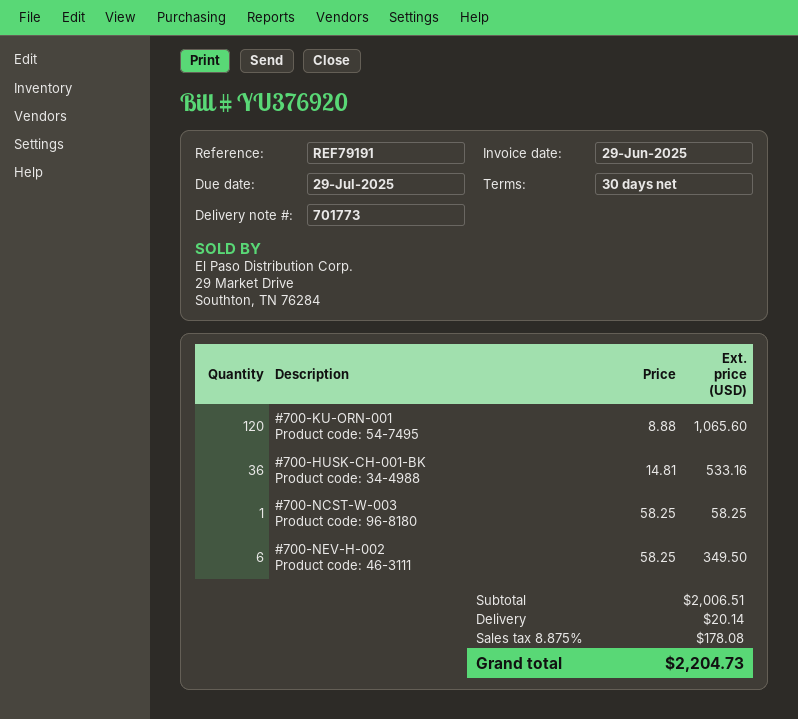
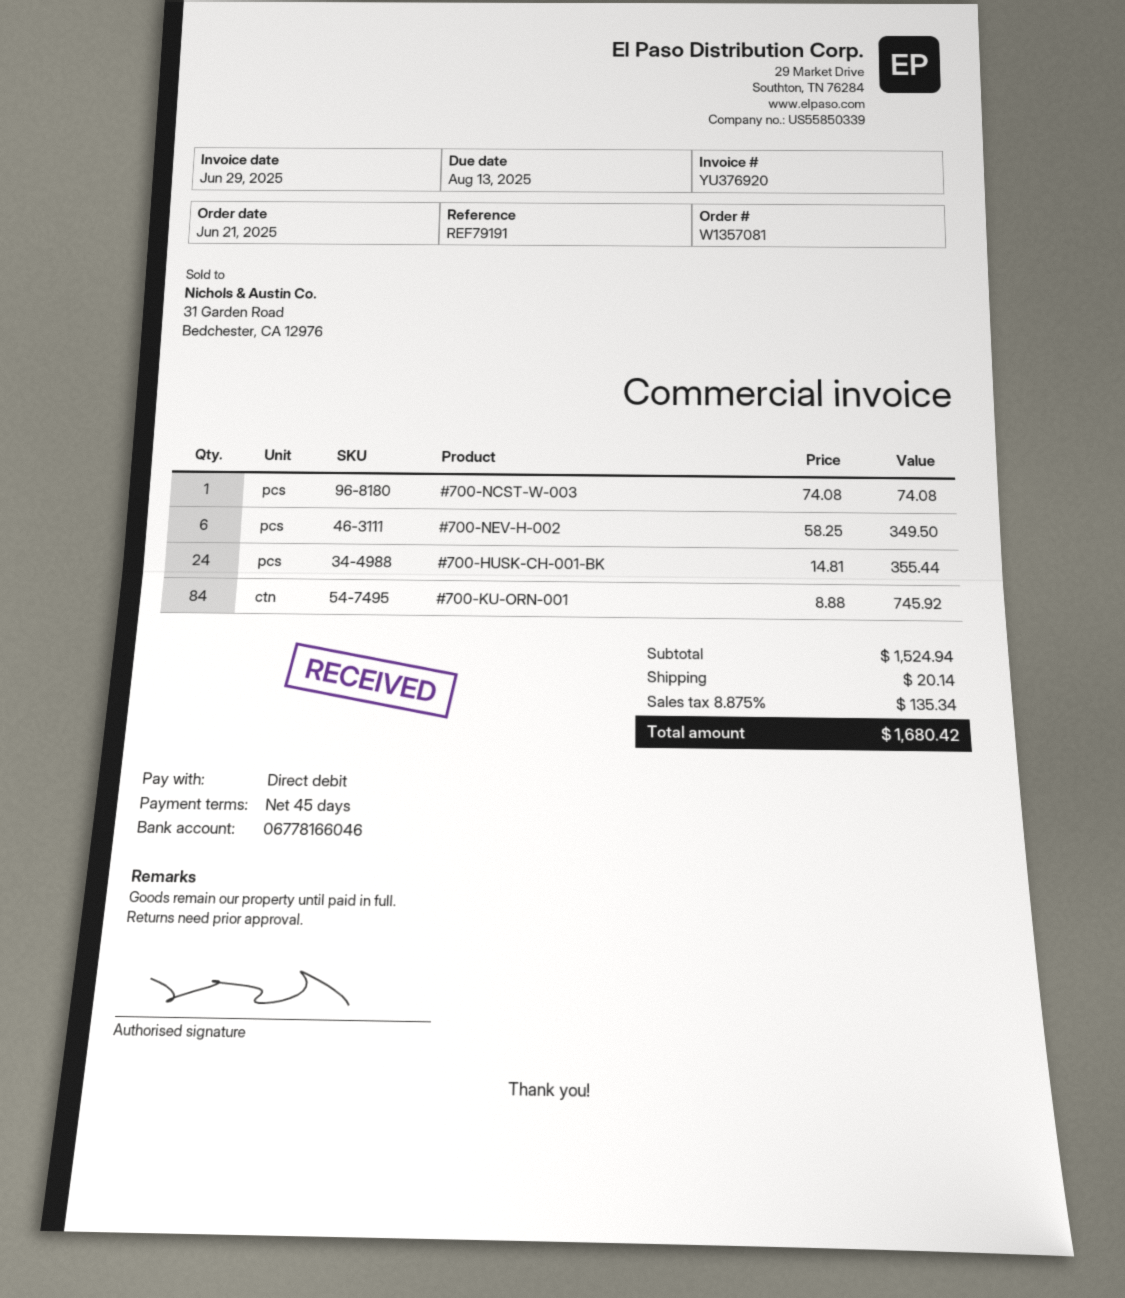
payment terms: 30 days -> 45 days
due date: 2025-07-29 -> 2025-08-13
#700-KU-ORN-001: 120 x 8.88 = 1065.60 -> 84 x 8.88 = 745.92
#700-HUSK-CH-001-BK: 36 x 14.81 = 533.16 -> 24 x 14.81 = 355.44
#700-NCST-W-003: 1 x 58.25 = 58.25 -> 1 x 74.08 = 74.08
subtotal: 2006.51 -> 1524.94
tax: 8.875% = 178.08 -> 8.875% = 135.34
total: 2204.73 -> 1680.42

